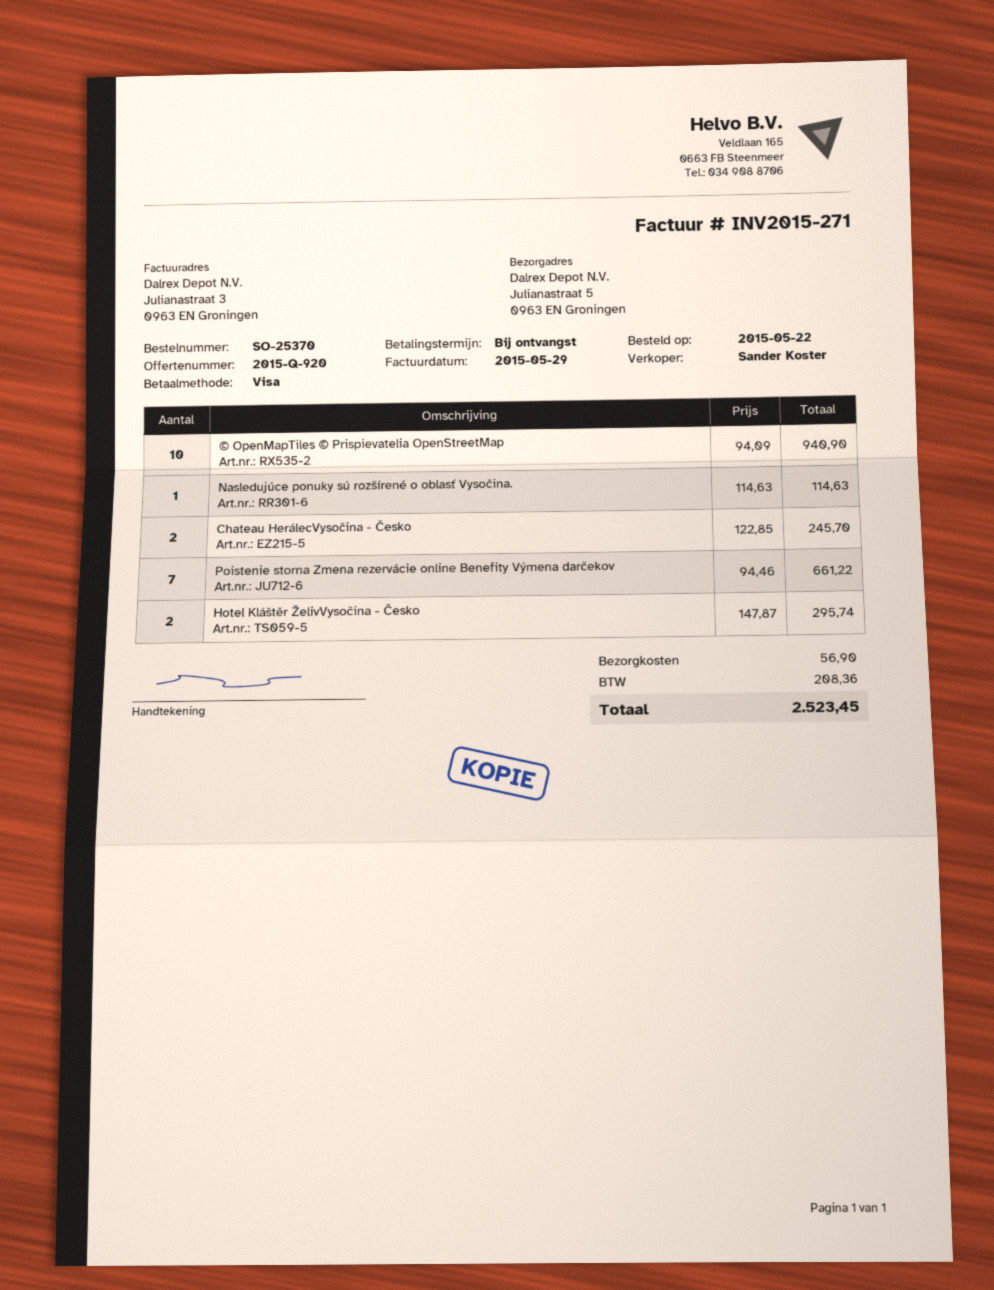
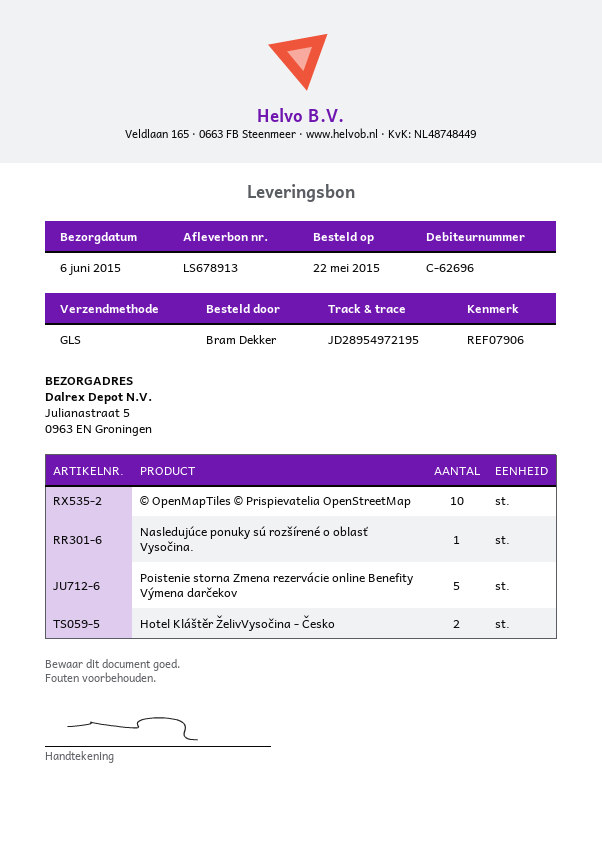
Chateau HerálecVysočina - Česko: 2 -> none
Poistenie storna Zmena rezervácie online Benefity Výmena darčekov: 7 -> 5

